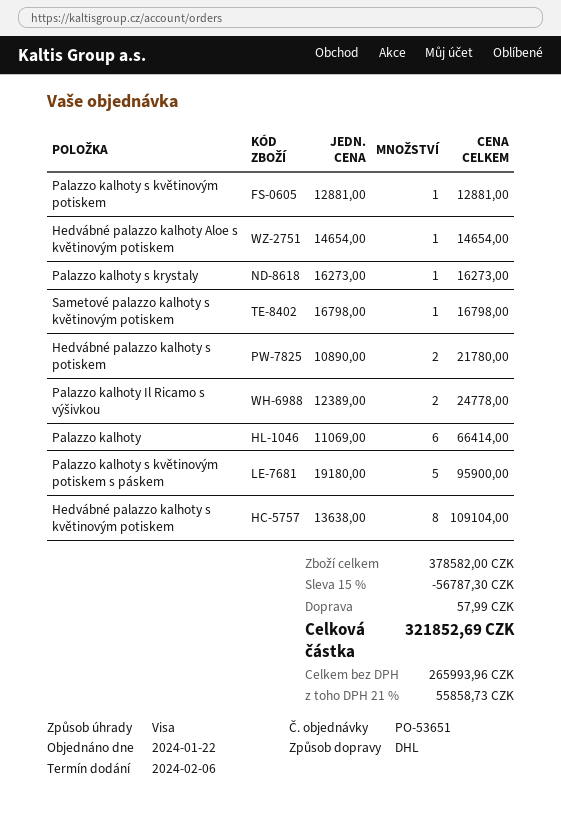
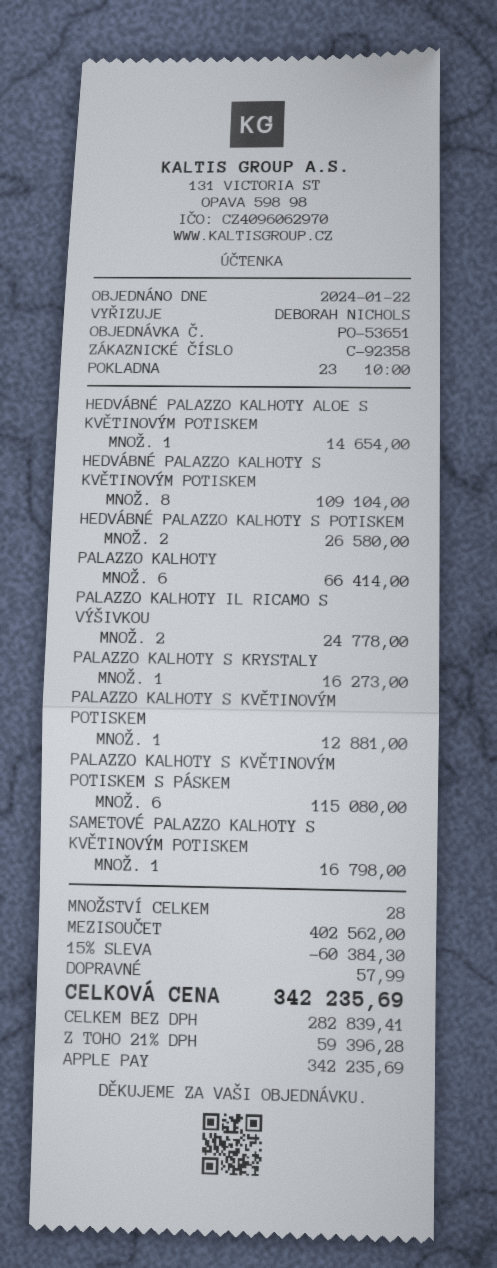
payment method: Visa -> Apple Pay
Hedvábné palazzo kalhoty s potiskem: 2 for 21780.00 -> 2 for 26580.00
Palazzo kalhoty s květinovým potiskem s páskem: 5 for 95900.00 -> 6 for 115080.00
subtotal: 378582.00 -> 402562.00
discount: 15% = 56787.30 -> 15% = 60384.30
net: 265993.96 -> 282839.41
tax: 21% = 55858.73 -> 21% = 59396.28
total: 321852.69 -> 342235.69

